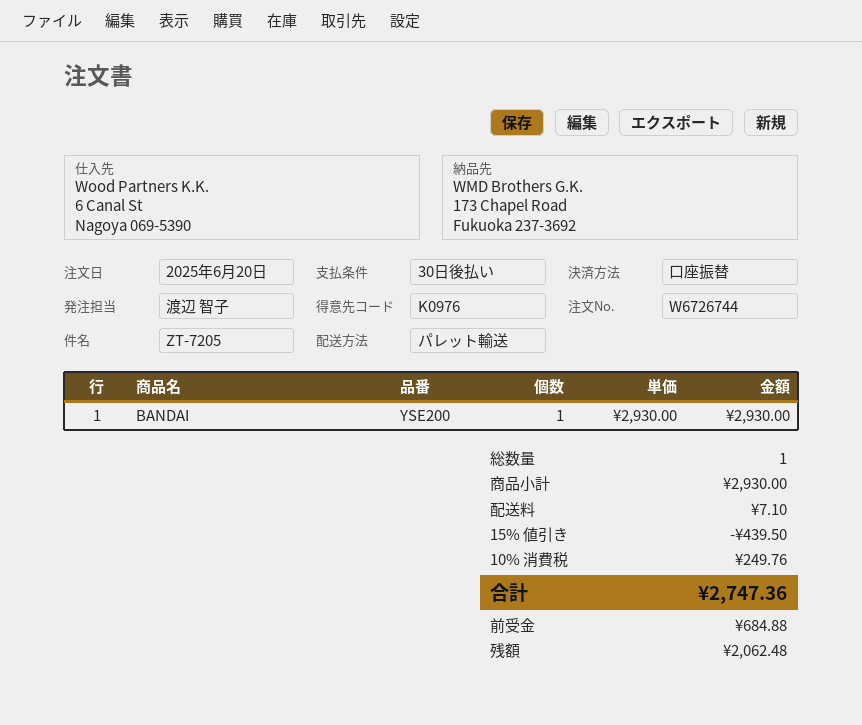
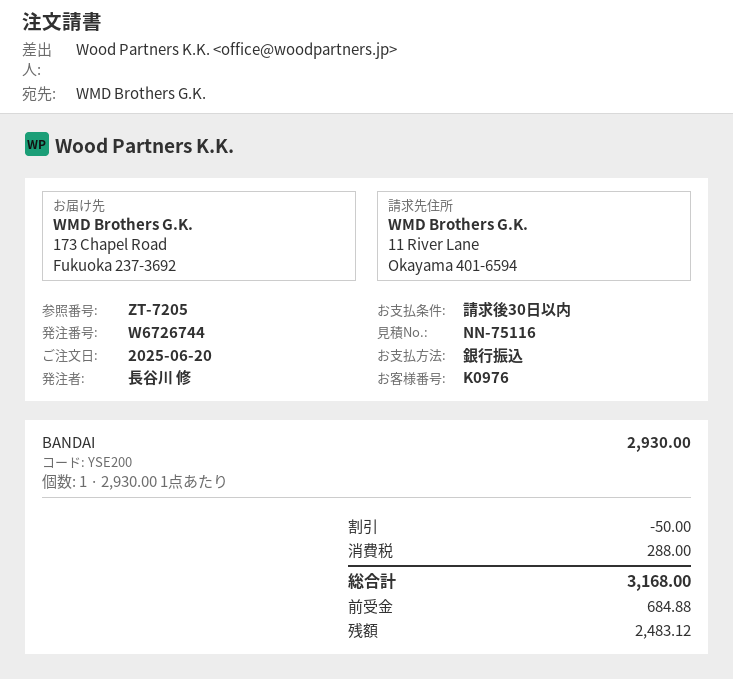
ordered by: 渡辺 智子 -> 長谷川 修
payment method: direct debit -> bank transfer
discount: 439.50 -> 50.00
shipping: 7.10 -> none
tax: 249.76 -> 288.00
total: 2747.36 -> 3168.00
balance: 2062.48 -> 2483.12

